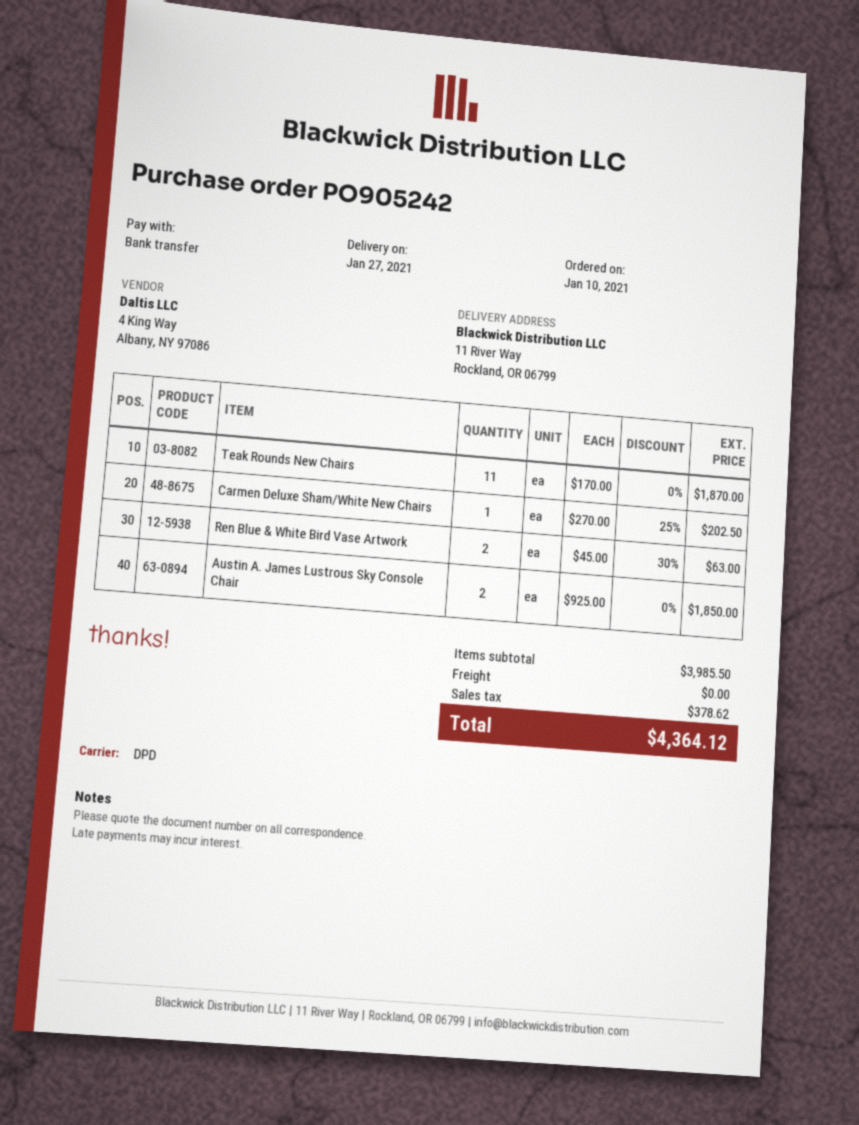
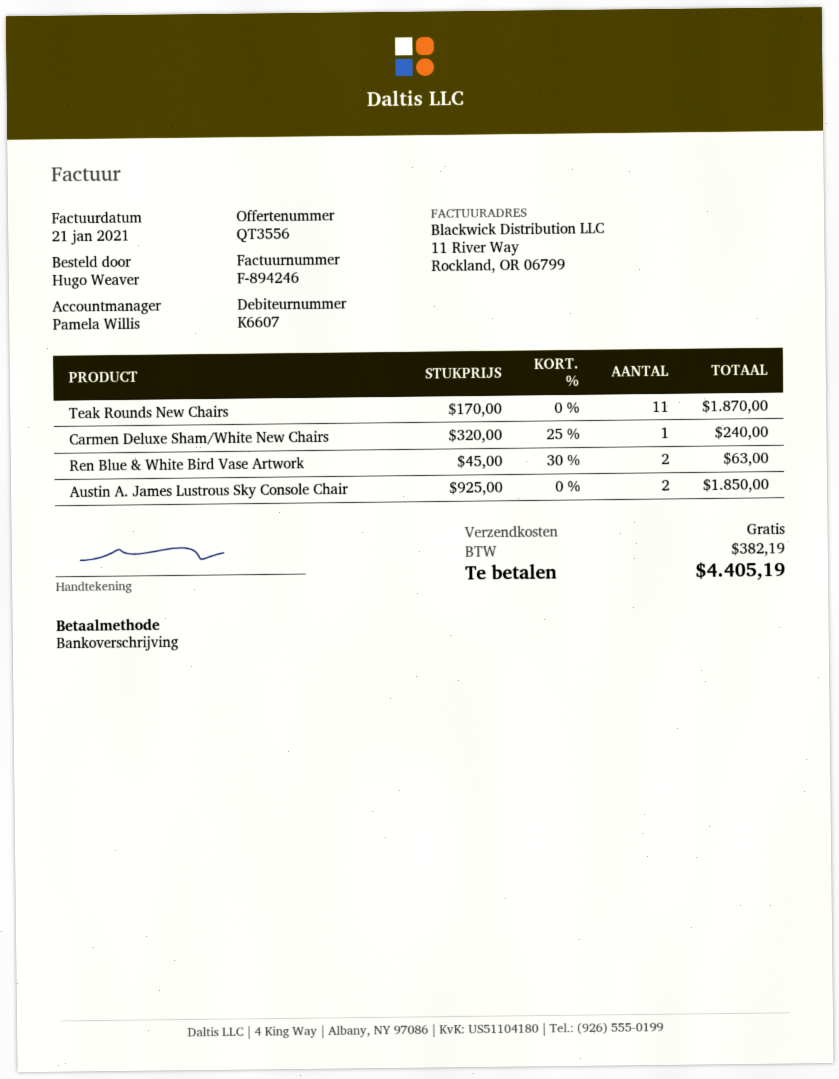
Carmen Deluxe Sham/White New Chairs: 1 x 270.00 - 25% = 202.50 -> 1 x 320.00 - 25% = 240.00
tax: 378.62 -> 382.19
total: 4364.12 -> 4405.19

